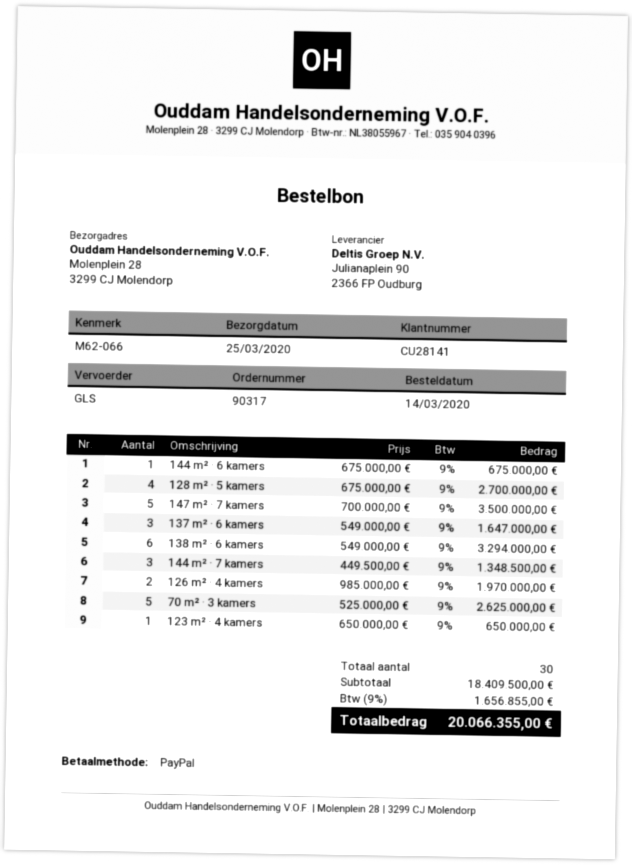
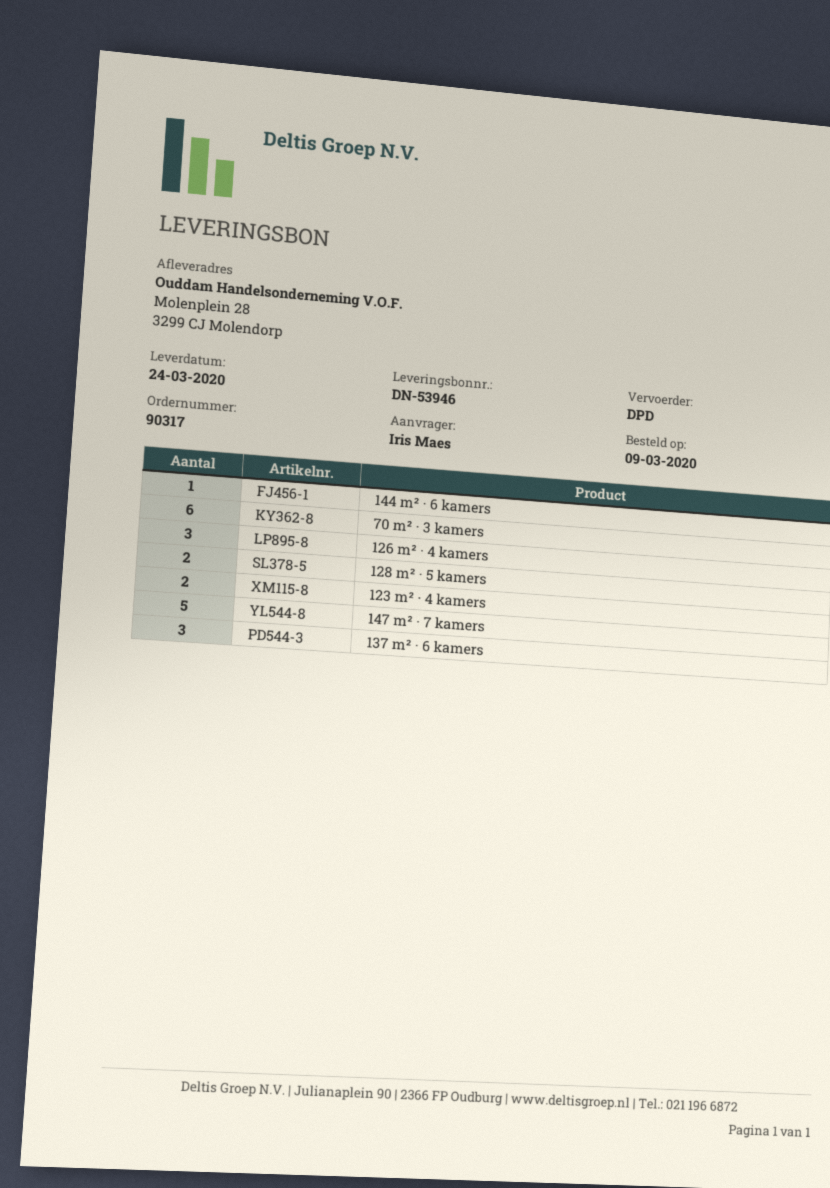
order date: 2020-03-14 -> 2020-03-09
delivery date: 2020-03-25 -> 2020-03-24
shipping method: GLS -> DPD
128 m² · 5 kamers: 4 -> 2
138 m² · 6 kamers: 6 -> none
144 m² · 7 kamers: 3 -> none
126 m² · 4 kamers: 2 -> 3
70 m² · 3 kamers: 5 -> 6
123 m² · 4 kamers: 1 -> 2

